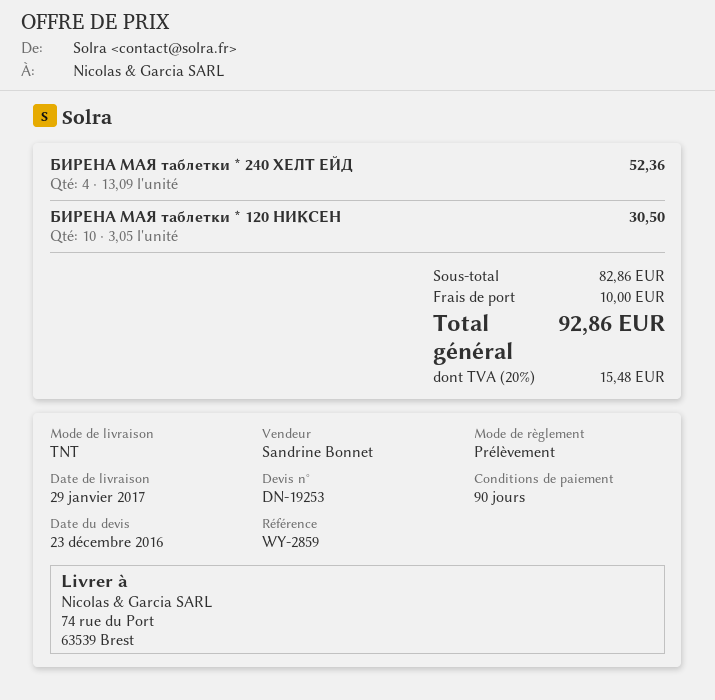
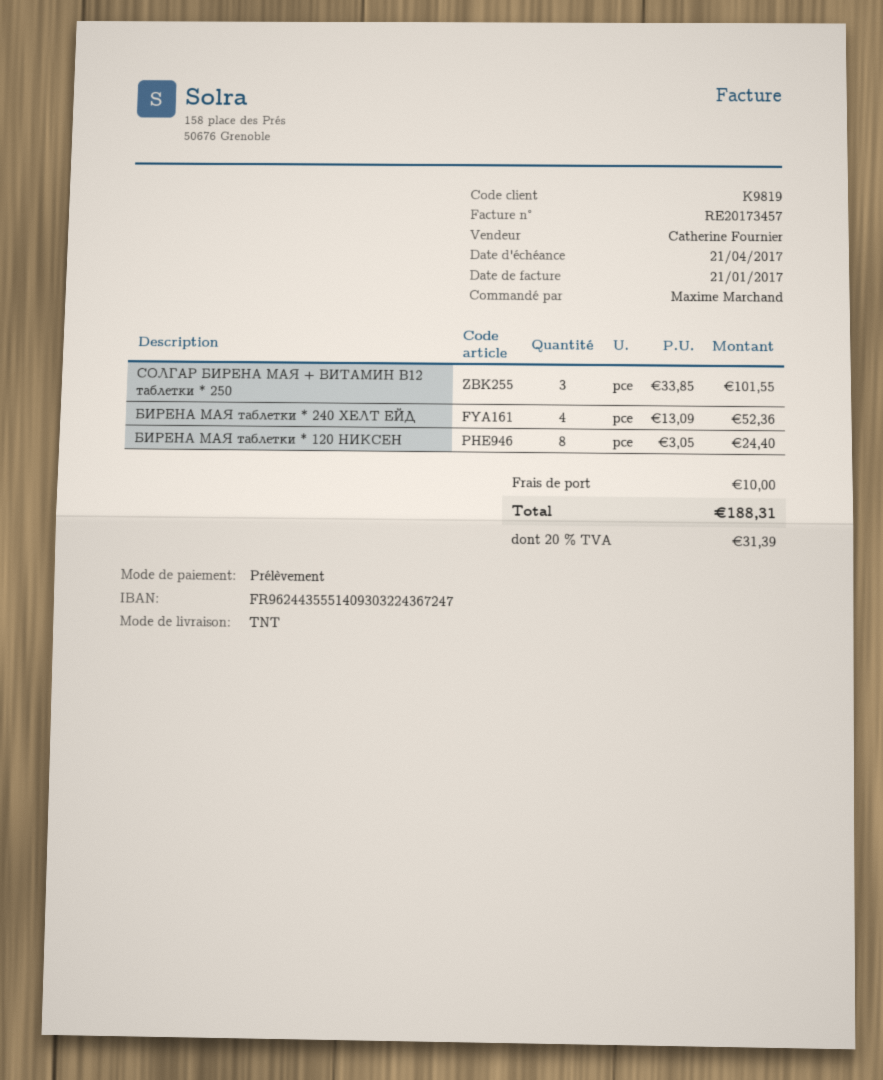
sales rep: Sandrine Bonnet -> Catherine Fournier
БИРЕНА МАЯ таблетки * 120 НИКСЕН: 10 x 3.05 = 30.50 -> 8 x 3.05 = 24.40
СОЛГАР БИРЕНА МАЯ + ВИТАМИН B12 таблетки * 250: none -> 3 x 33.85 = 101.55
tax: 20% = 15.48 -> 20% = 31.39
total: 92.86 -> 188.31

